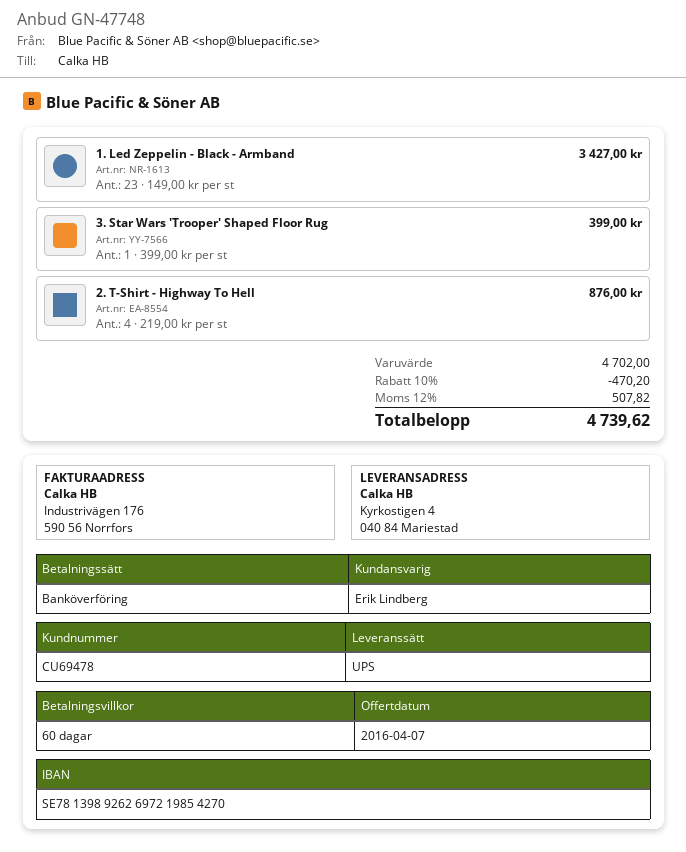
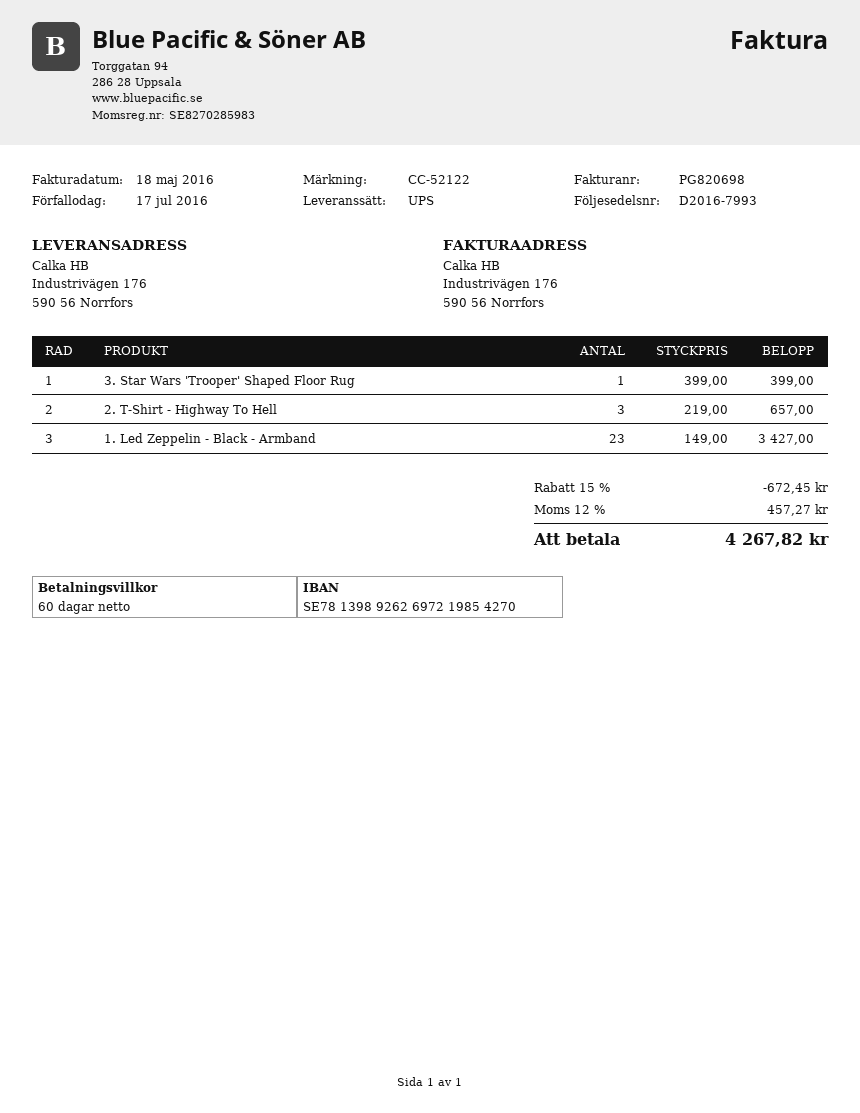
ship to: Kyrkostigen 4, 040 84 Mariestad -> Industrivägen 176, 590 56 Norrfors
2. T-Shirt - Highway To Hell: 4 x 219.00 = 876.00 -> 3 x 219.00 = 657.00
discount: 10% = 470.20 -> 15% = 672.45
tax: 12% = 507.82 -> 12% = 457.27
total: 4739.62 -> 4267.82

